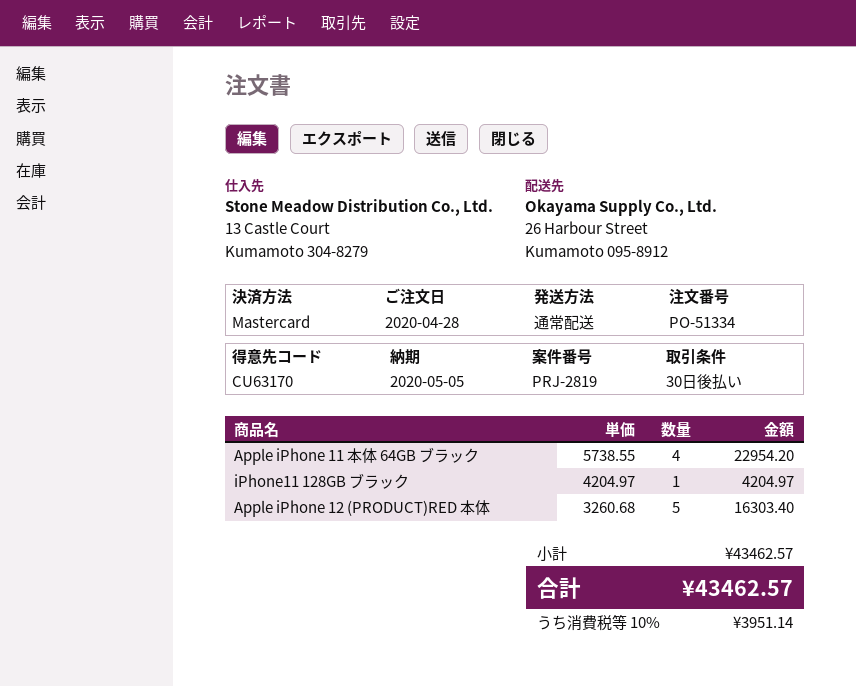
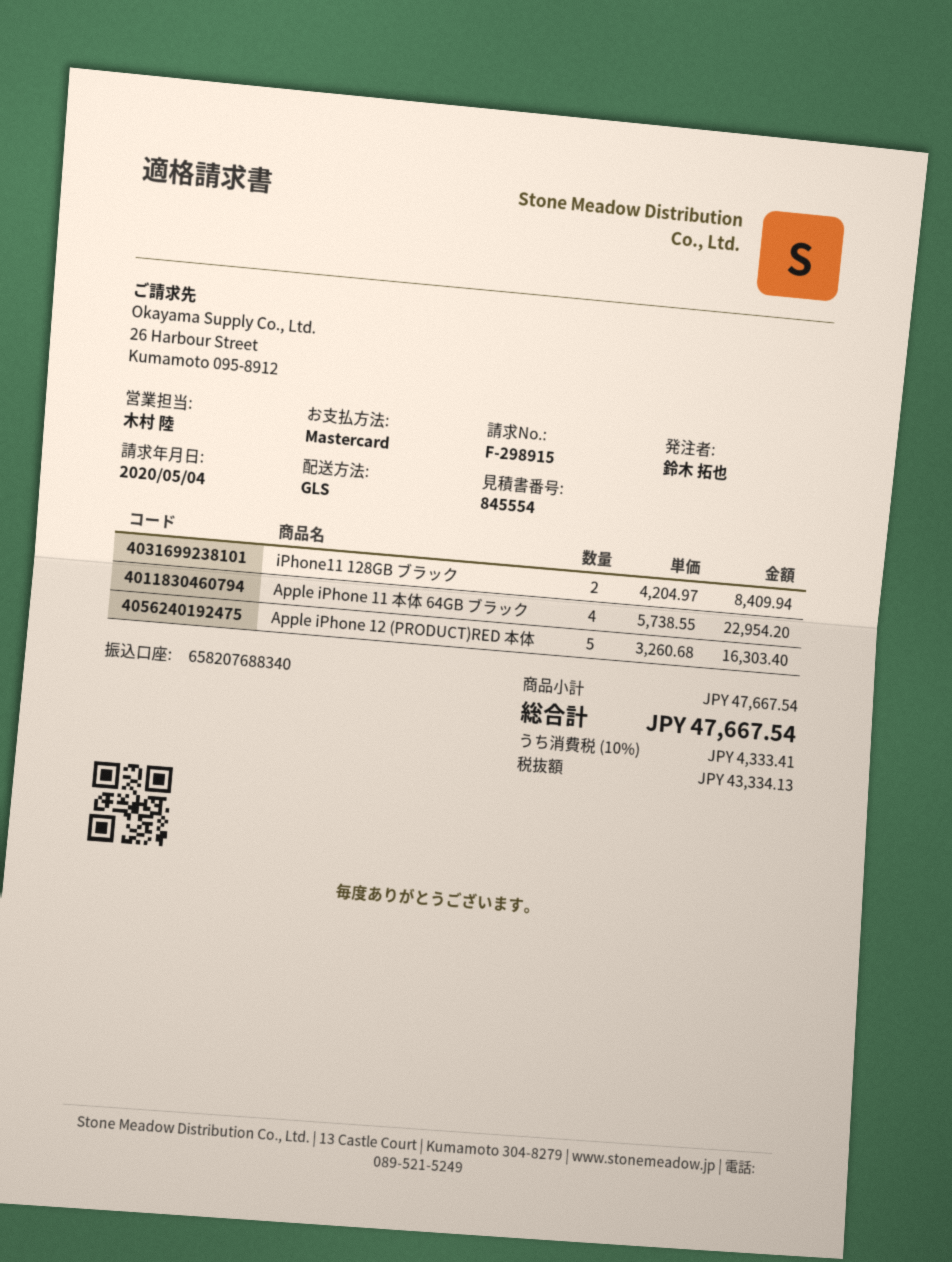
shipping method: standard -> GLS
iPhone11 128GB ブラック: 1 x 4204.97 = 4204.97 -> 2 x 4204.97 = 8409.94
subtotal: 43462.57 -> 47667.54
tax: 10% = 3951.14 -> 10% = 4333.41
total: 43462.57 -> 47667.54

